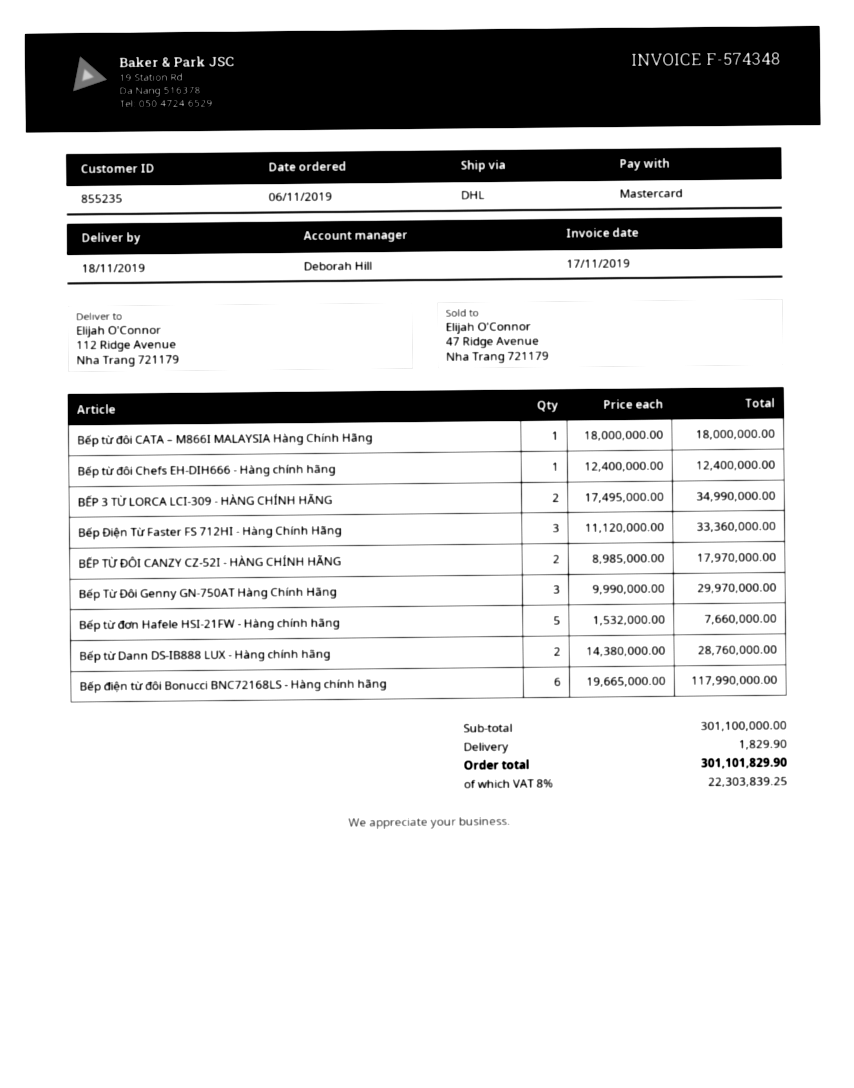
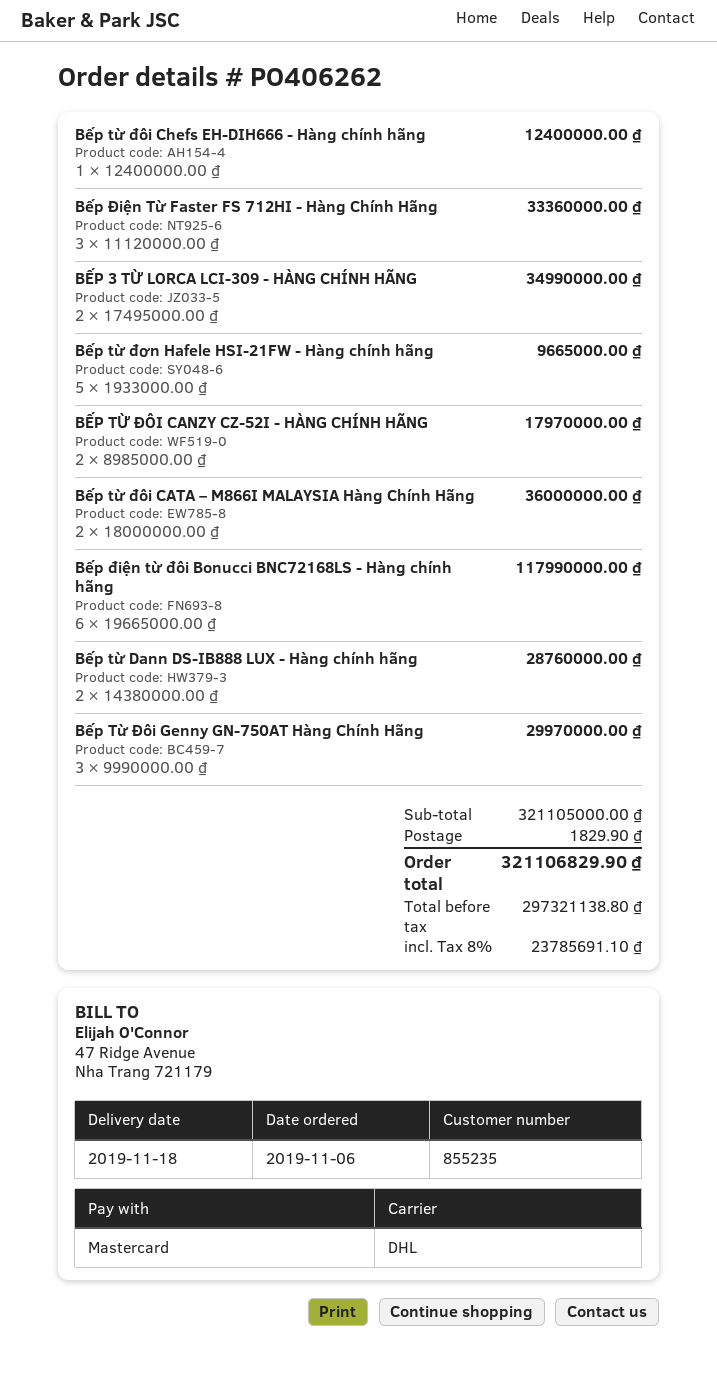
Bếp từ đôi CATA – M866I MALAYSIA Hàng Chính Hãng: 1 x 18000000.00 = 18000000.00 -> 2 x 18000000.00 = 36000000.00
Bếp từ đơn Hafele HSI-21FW - Hàng chính hãng: 5 x 1532000.00 = 7660000.00 -> 5 x 1933000.00 = 9665000.00
subtotal: 301100000.00 -> 321105000.00
tax: 8% = 22303839.25 -> 8% = 23785691.10
total: 301101829.90 -> 321106829.90

